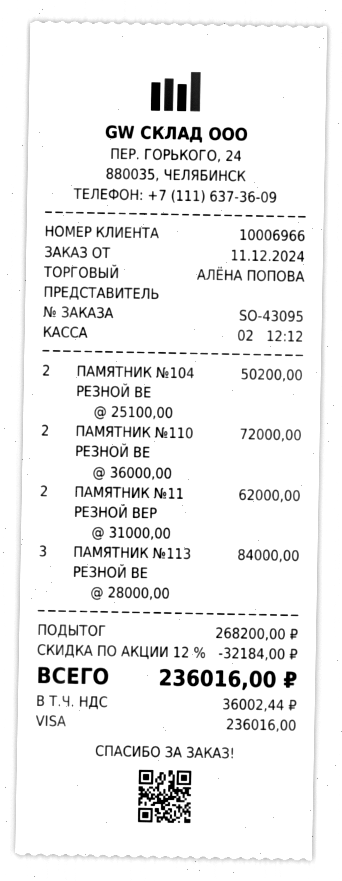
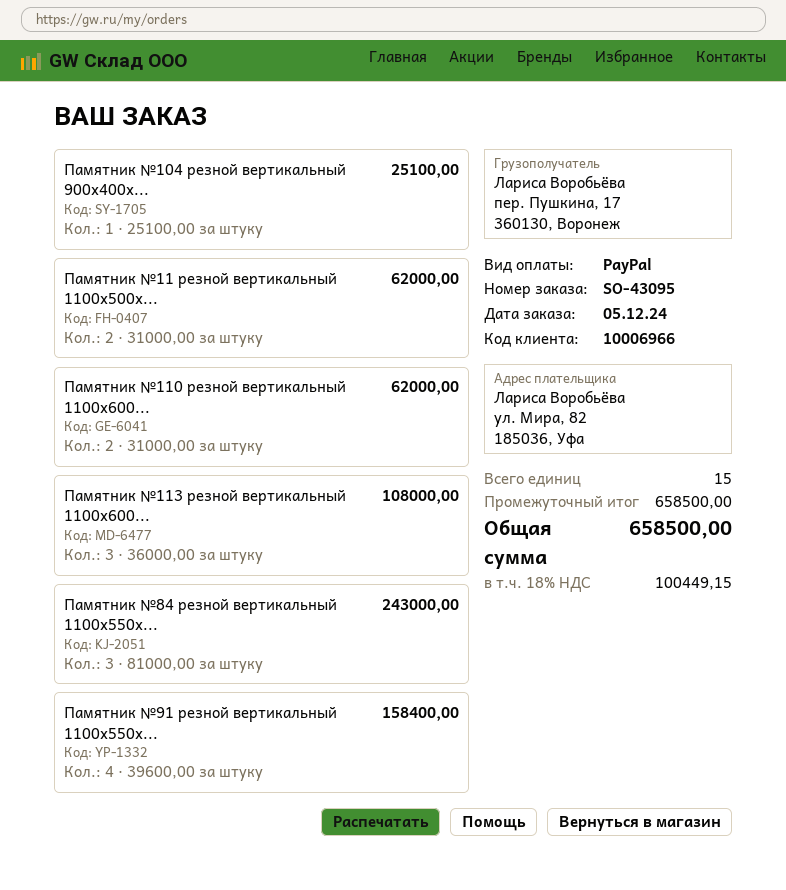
order date: 2024-12-11 -> 2024-12-05
payment method: Visa -> PayPal
ПАМЯТНИК №104 РЕЗНОЙ ВЕ: 2 x 25100.00 = 50200.00 -> 1 x 25100.00 = 25100.00
ПАМЯТНИК №110 РЕЗНОЙ ВЕ: 2 x 36000.00 = 72000.00 -> 2 x 31000.00 = 62000.00
ПАМЯТНИК №113 РЕЗНОЙ ВЕ: 3 x 28000.00 = 84000.00 -> 3 x 36000.00 = 108000.00
Памятник №84 резной вертикальный 1100х550х...: none -> 3 x 81000.00 = 243000.00
Памятник №91 резной вертикальный 1100х550х...: none -> 4 x 39600.00 = 158400.00
subtotal: 268200.00 -> 658500.00
discount: 12% = 32184.00 -> none
tax: 36002.44 -> 100449.15
total: 236016.00 -> 658500.00

